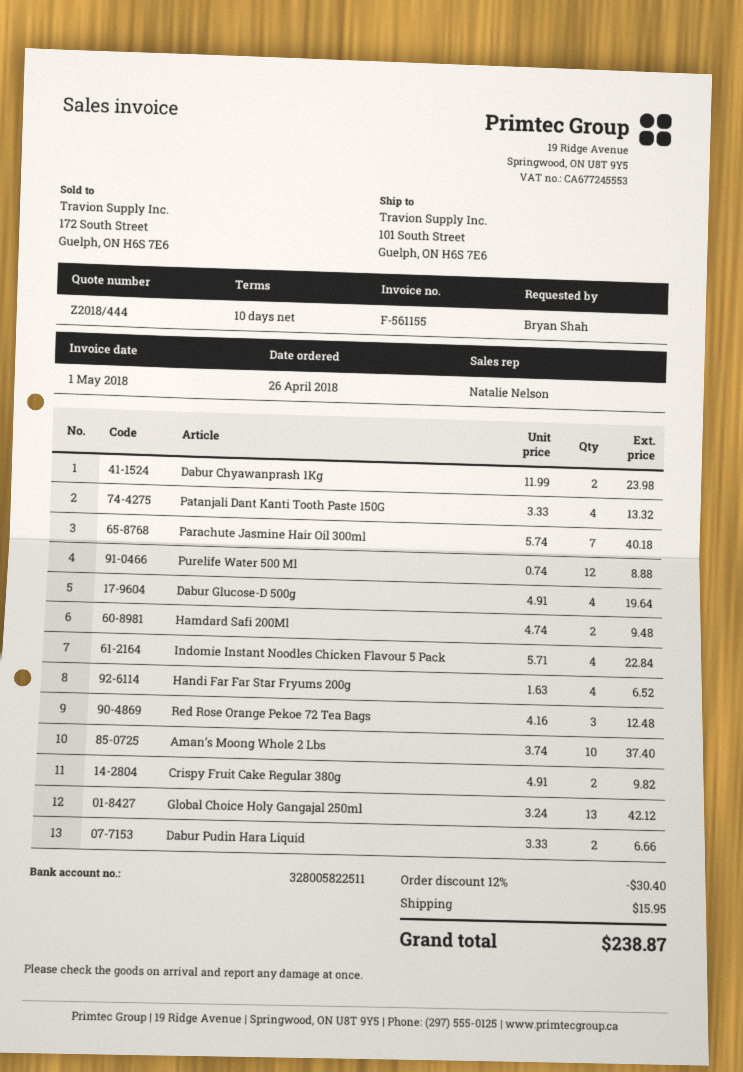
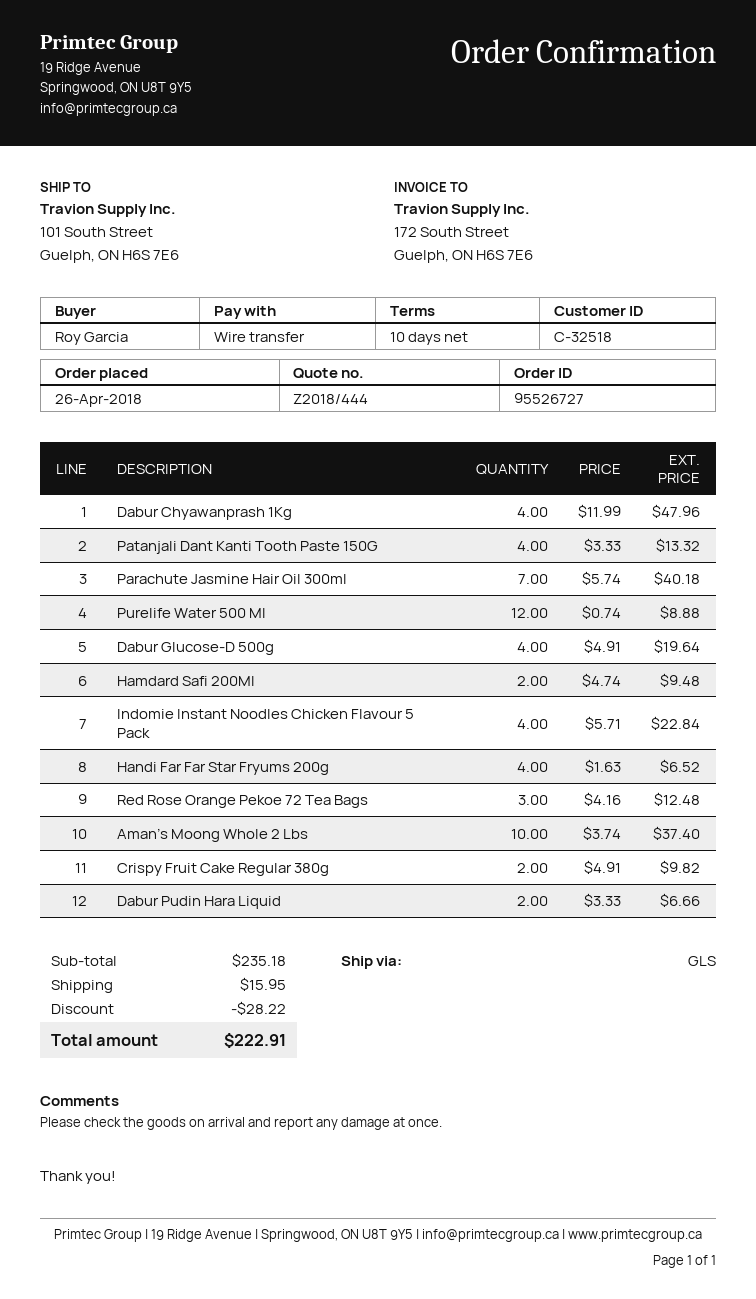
ordered by: Bryan Shah -> Roy Garcia
Dabur Chyawanprash 1Kg: 2 x 11.99 = 23.98 -> 4 x 11.99 = 47.96
Global Choice Holy Gangajal 250ml: 13 x 3.24 = 42.12 -> none
discount: 30.40 -> 28.22
total: 238.87 -> 222.91

